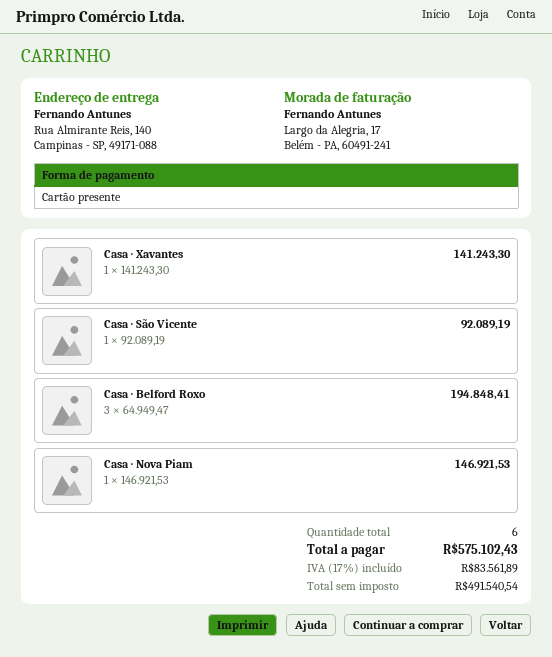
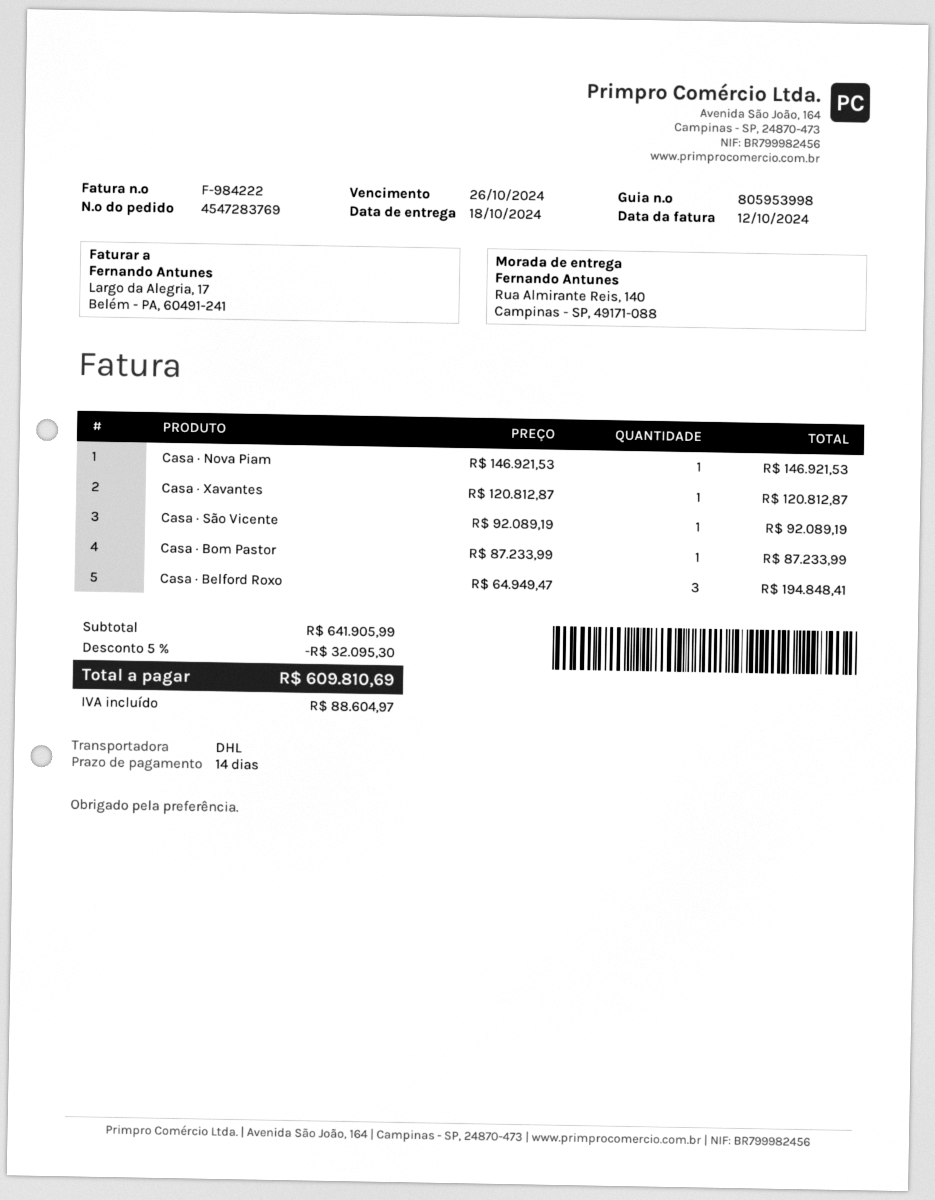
Casa · Xavantes: 1 x 141243.30 = 141243.30 -> 1 x 120812.87 = 120812.87
Casa · Bom Pastor: none -> 1 x 87233.99 = 87233.99
discount: none -> 5% = 32095.30
tax: 83561.89 -> 88604.97
total: 575102.43 -> 609810.69

